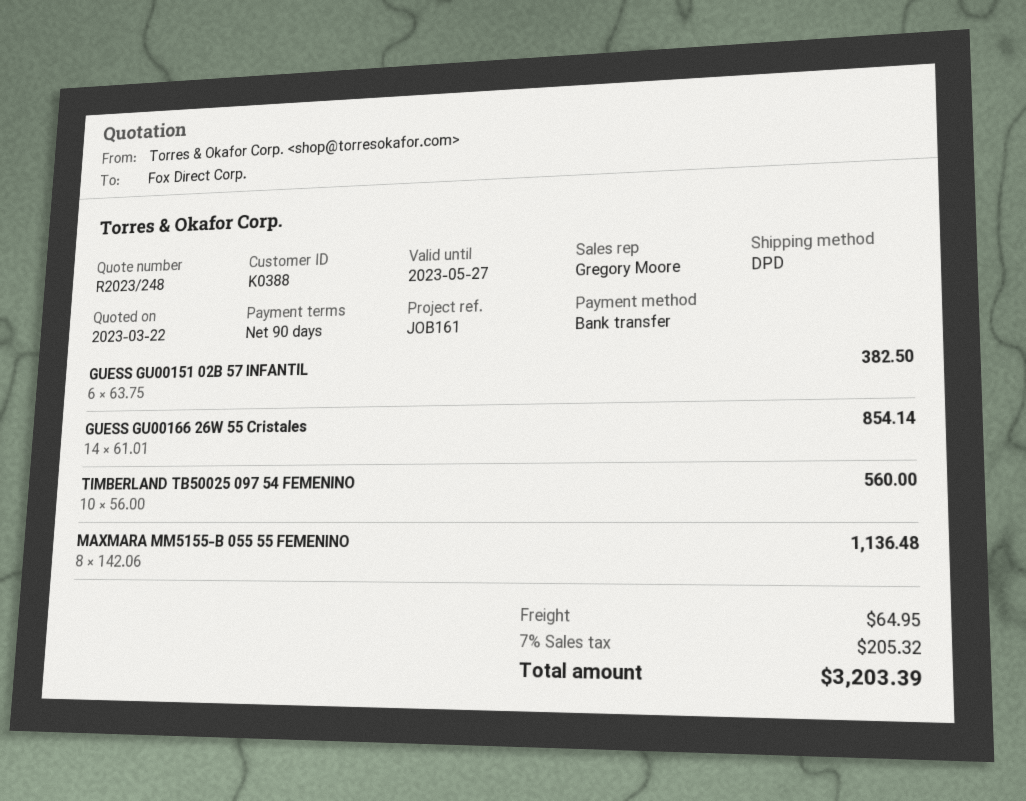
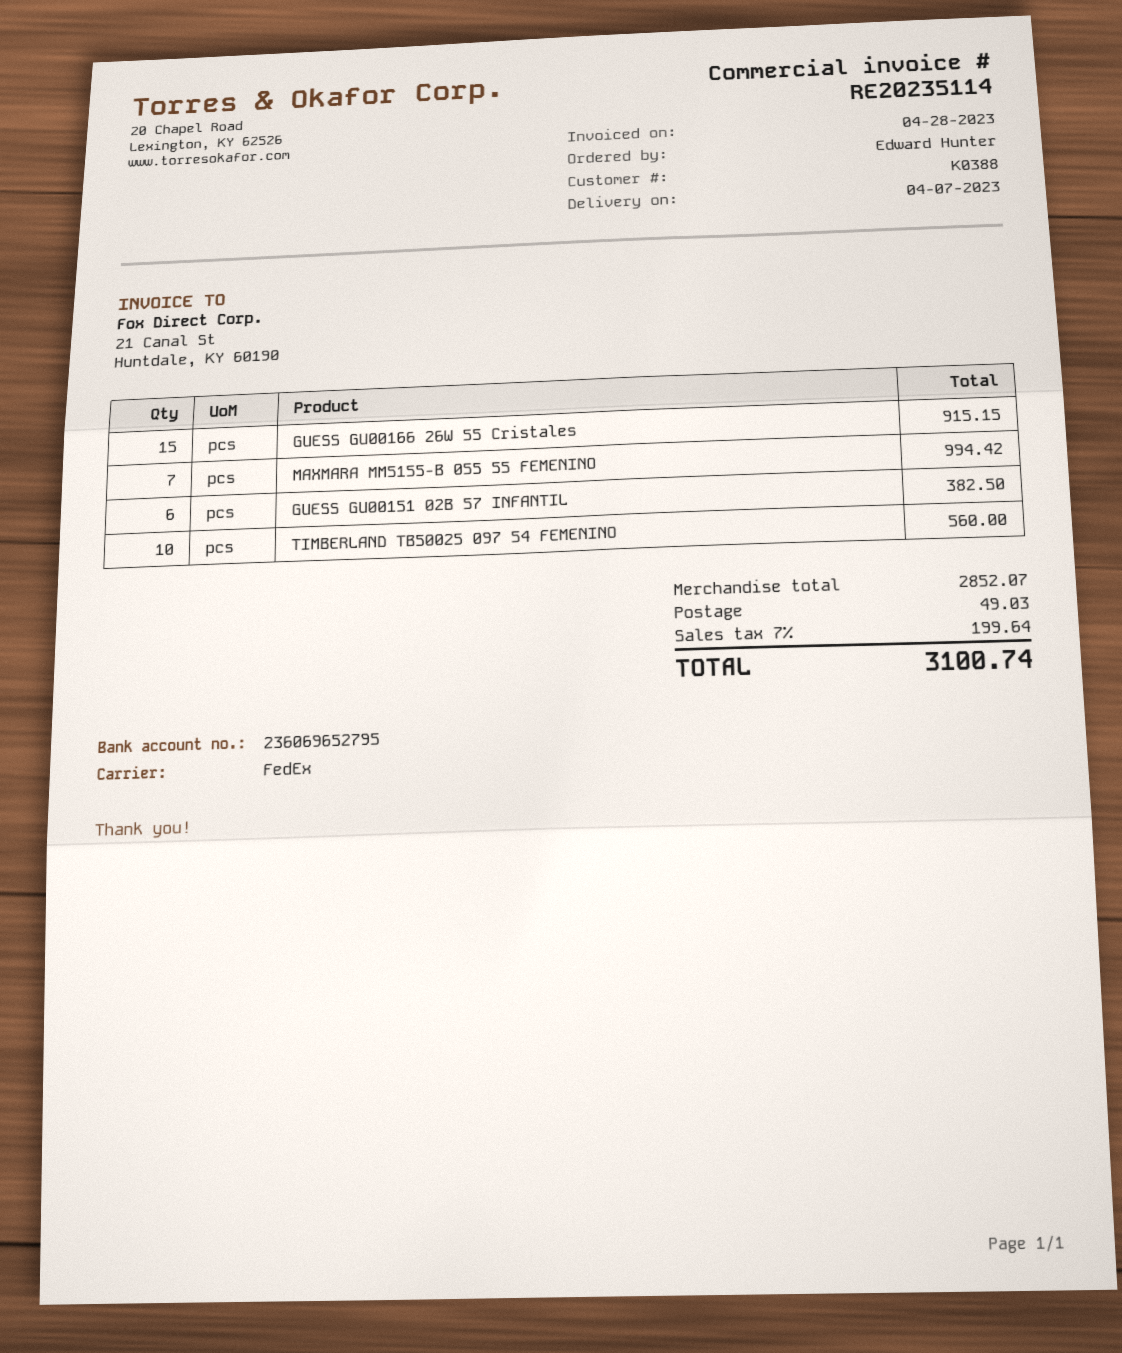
shipping method: DPD -> FedEx
GUESS GU00166 26W 55 Cristales: 14 for 854.14 -> 15 for 915.15
MAXMARA MM5155-B 055 55 FEMENINO: 8 for 1136.48 -> 7 for 994.42
shipping: 64.95 -> 49.03
tax: 7% = 205.32 -> 7% = 199.64
total: 3203.39 -> 3100.74

